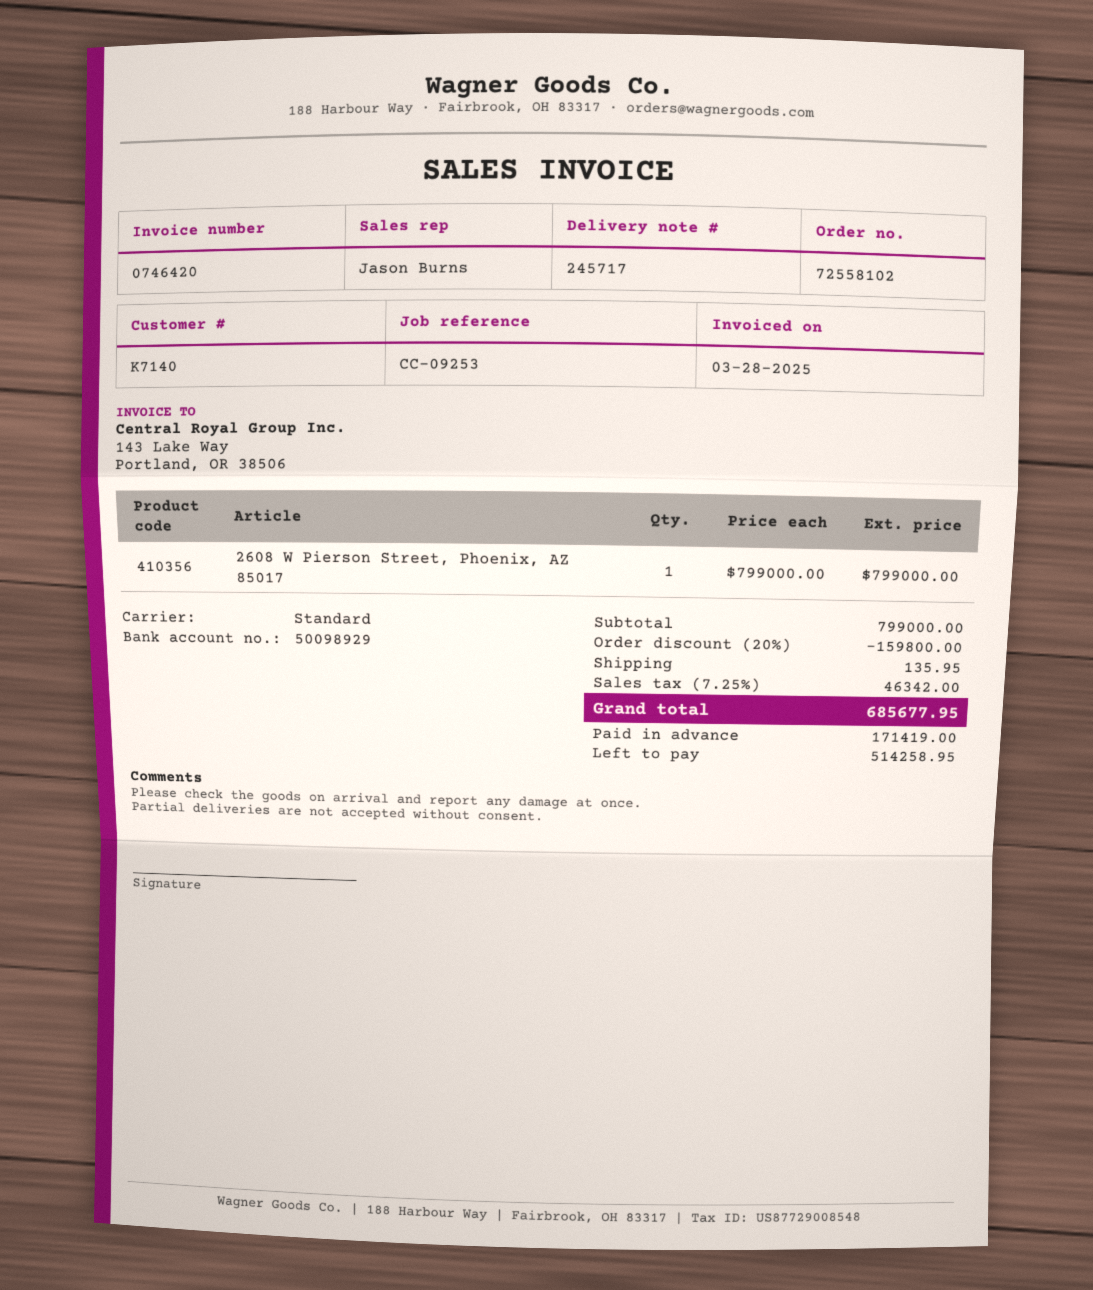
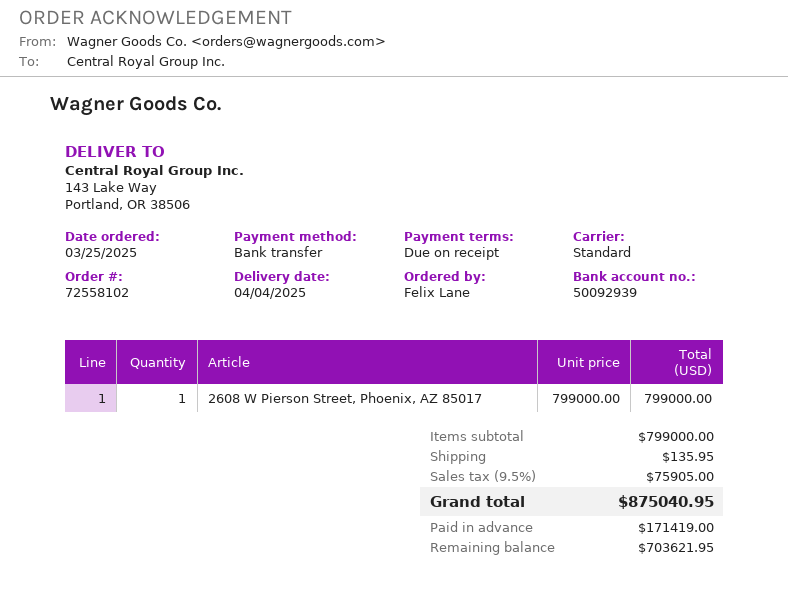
bank account: 50098929 -> 50092939
discount: 20% = 159800.00 -> none
tax: 7.25% = 46342.00 -> 9.5% = 75905.00
total: 685677.95 -> 875040.95
balance: 514258.95 -> 703621.95

